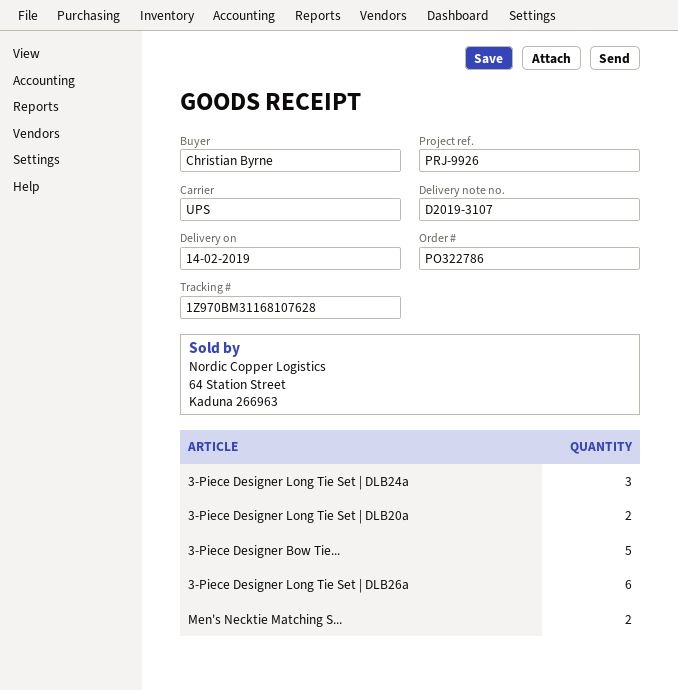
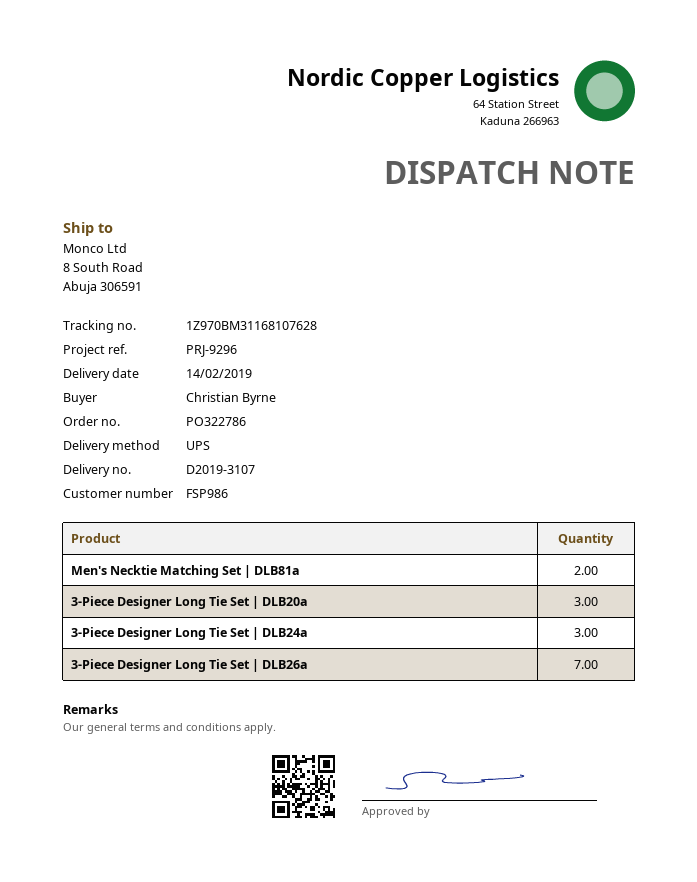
reference: PRJ-9926 -> PRJ-9296
3-Piece Designer Long Tie Set | DLB20a: 2 -> 3
3-Piece Designer Bow Tie...: 5 -> none
3-Piece Designer Long Tie Set | DLB26a: 6 -> 7

